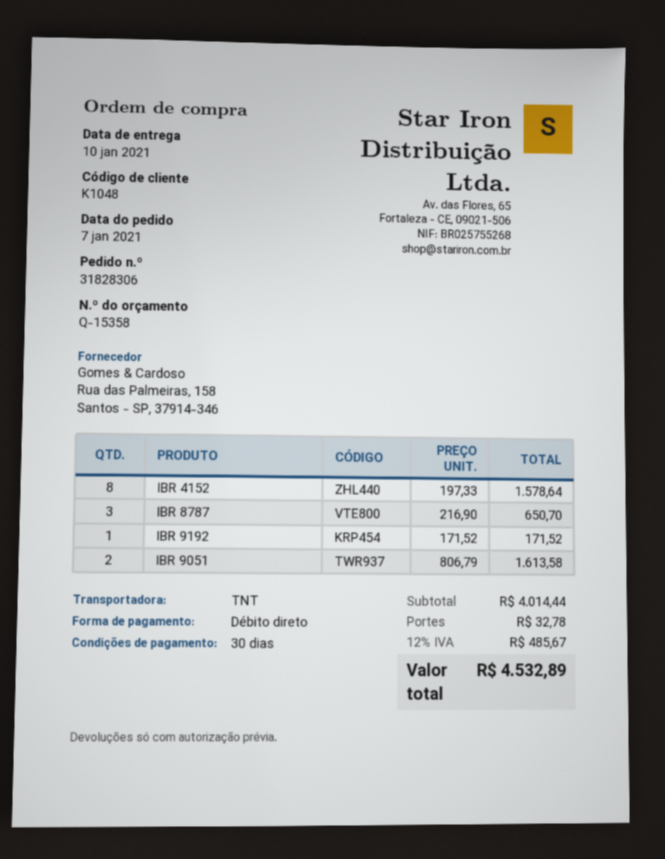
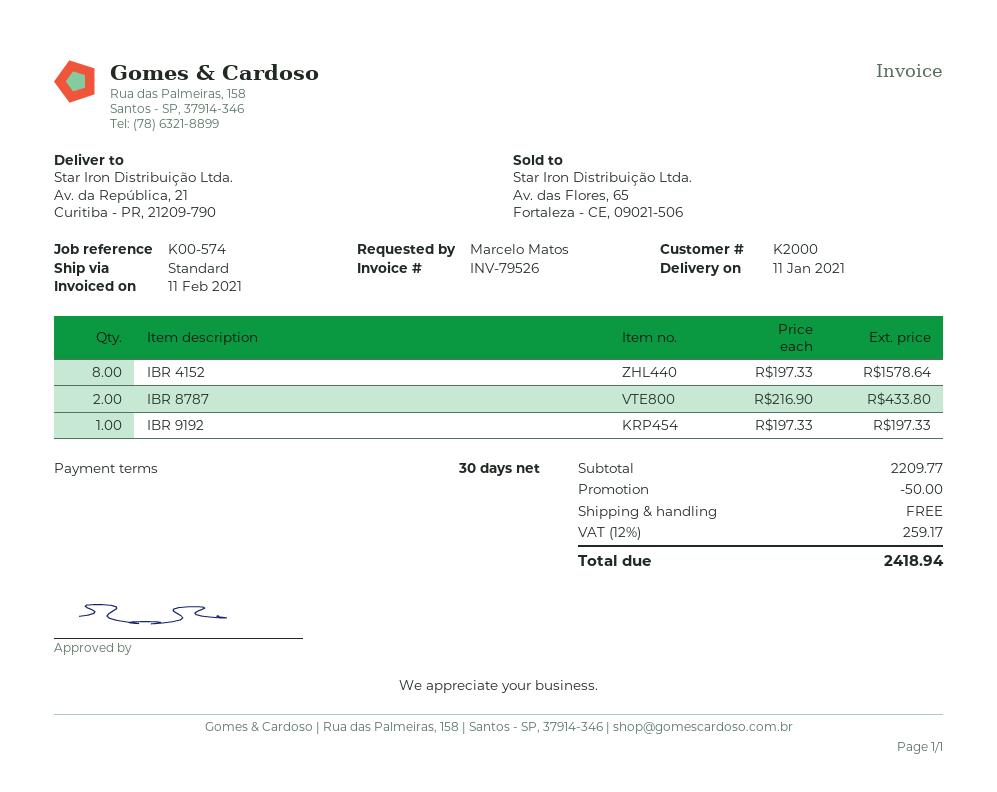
delivery date: 2021-01-10 -> 2021-01-11
customer number: K1048 -> K2000
shipping method: TNT -> standard
IBR 8787: 3 x 216.90 = 650.70 -> 2 x 216.90 = 433.80
IBR 9192: 1 x 171.52 = 171.52 -> 1 x 197.33 = 197.33
IBR 9051: 2 x 806.79 = 1613.58 -> none
subtotal: 4014.44 -> 2209.77
discount: none -> 50.00
shipping: 32.78 -> 0.00
tax: 12% = 485.67 -> 12% = 259.17
total: 4532.89 -> 2418.94

